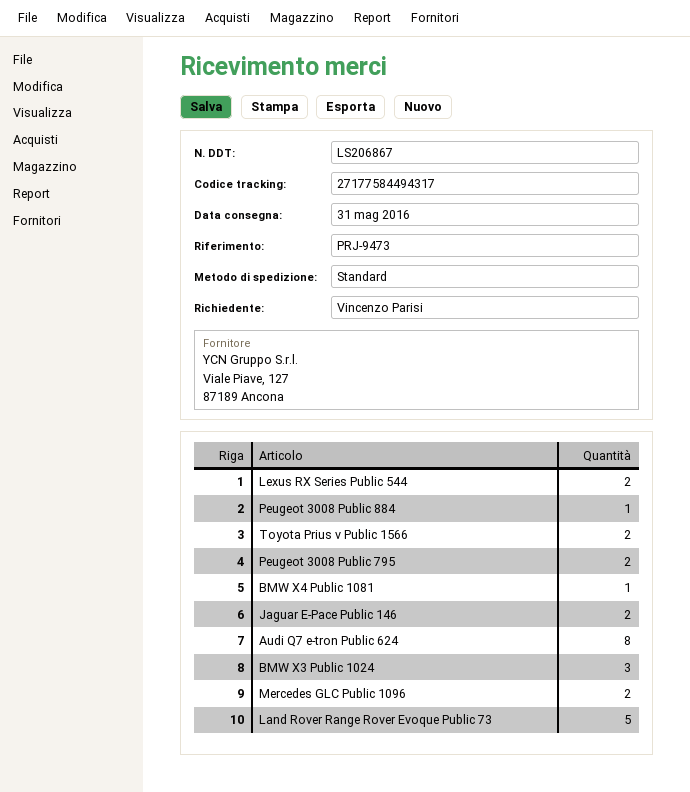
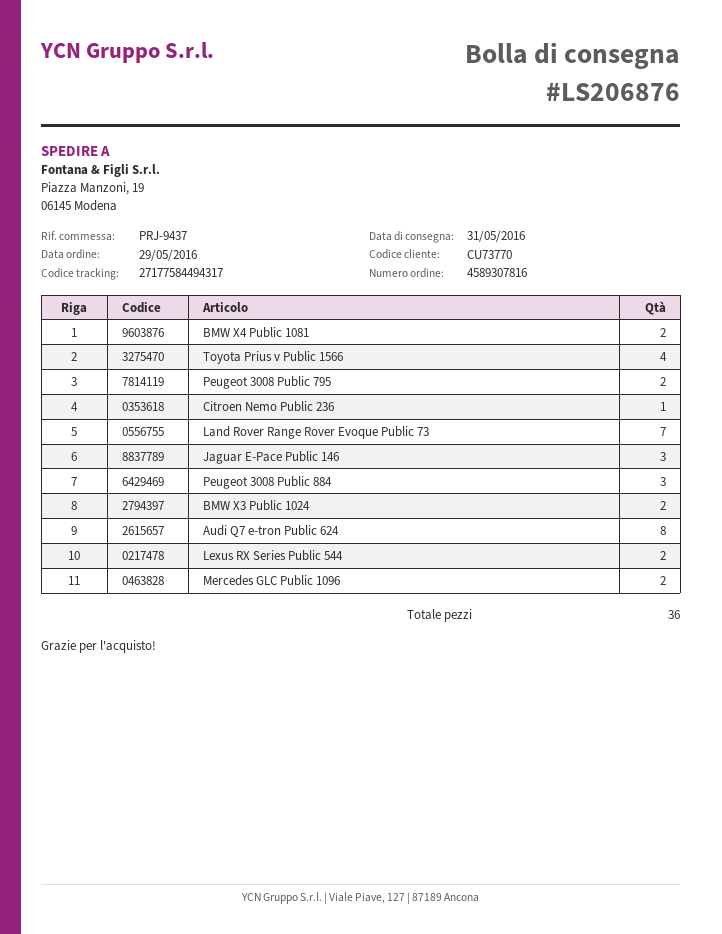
delivery note number: LS206867 -> LS206876
reference: PRJ-9473 -> PRJ-9437
Peugeot 3008 Public 884: 1 -> 3
Toyota Prius v Public 1566: 2 -> 4
BMW X4 Public 1081: 1 -> 2
Jaguar E-Pace Public 146: 2 -> 3
BMW X3 Public 1024: 3 -> 2
Land Rover Range Rover Evoque Public 73: 5 -> 7
Citroen Nemo Public 236: none -> 1

